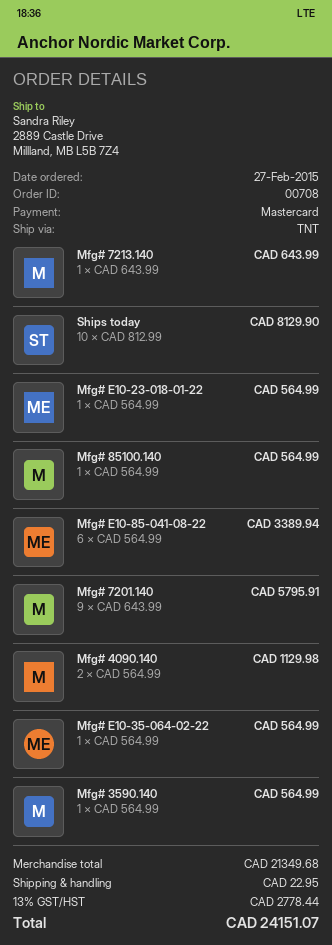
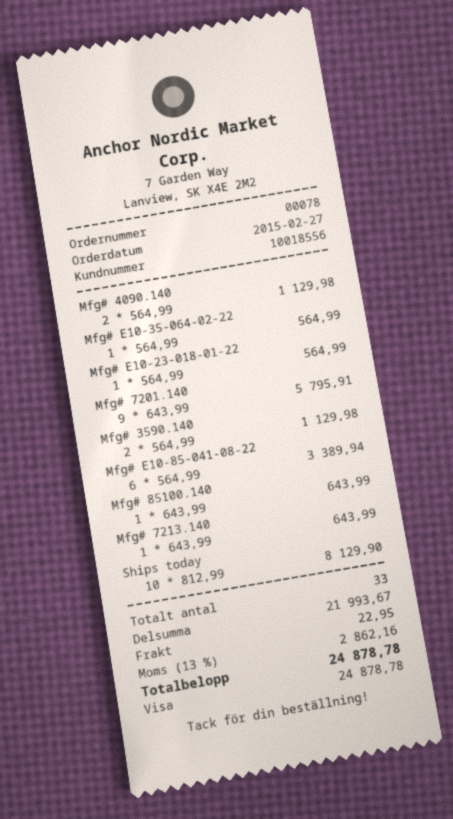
order number: 00708 -> 00078
payment method: Mastercard -> Visa
Mfg# 85100.140: 1 x 564.99 = 564.99 -> 1 x 643.99 = 643.99
Mfg# 3590.140: 1 x 564.99 = 564.99 -> 2 x 564.99 = 1129.98
subtotal: 21349.68 -> 21993.67
tax: 13% = 2778.44 -> 13% = 2862.16
total: 24151.07 -> 24878.78

